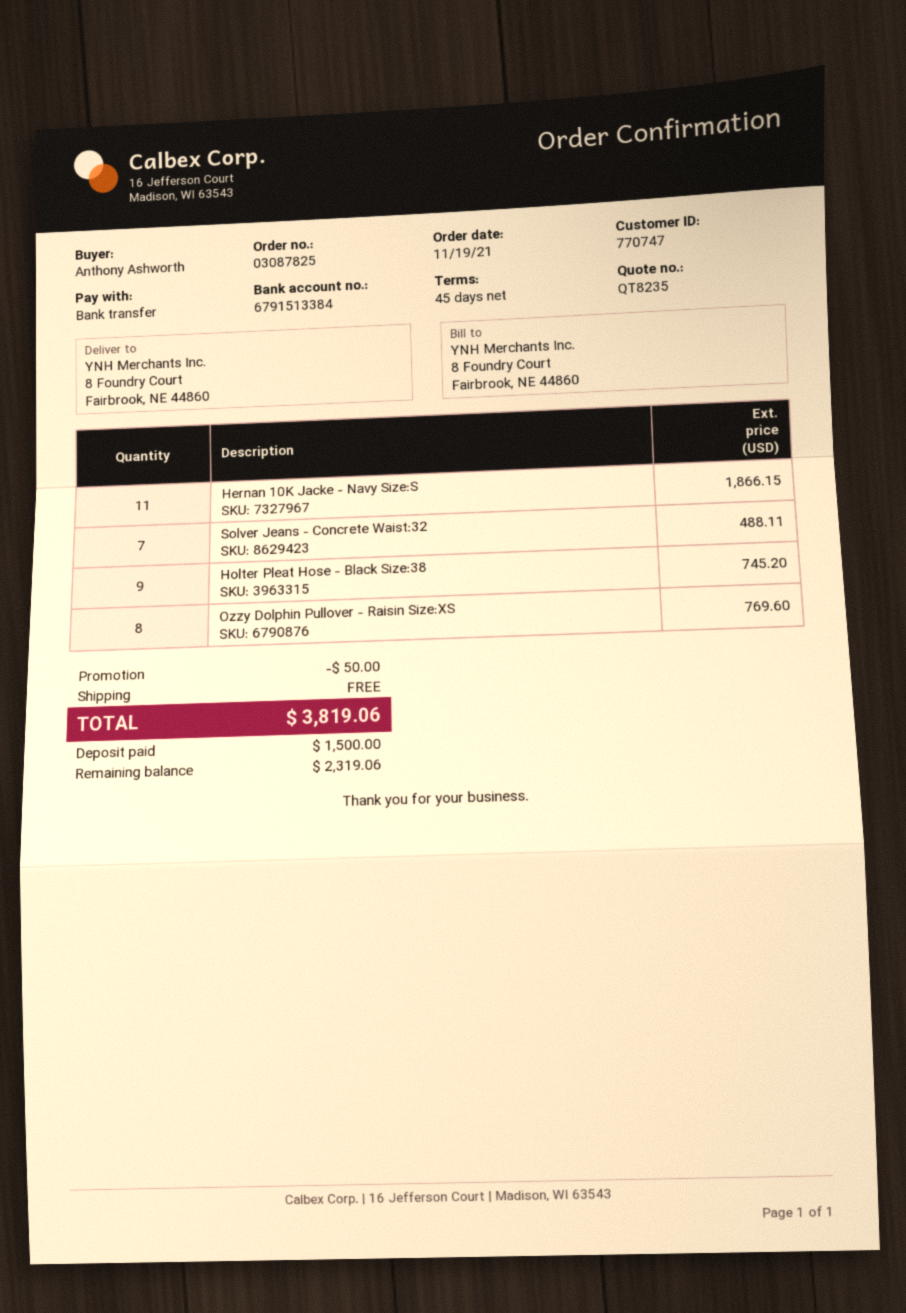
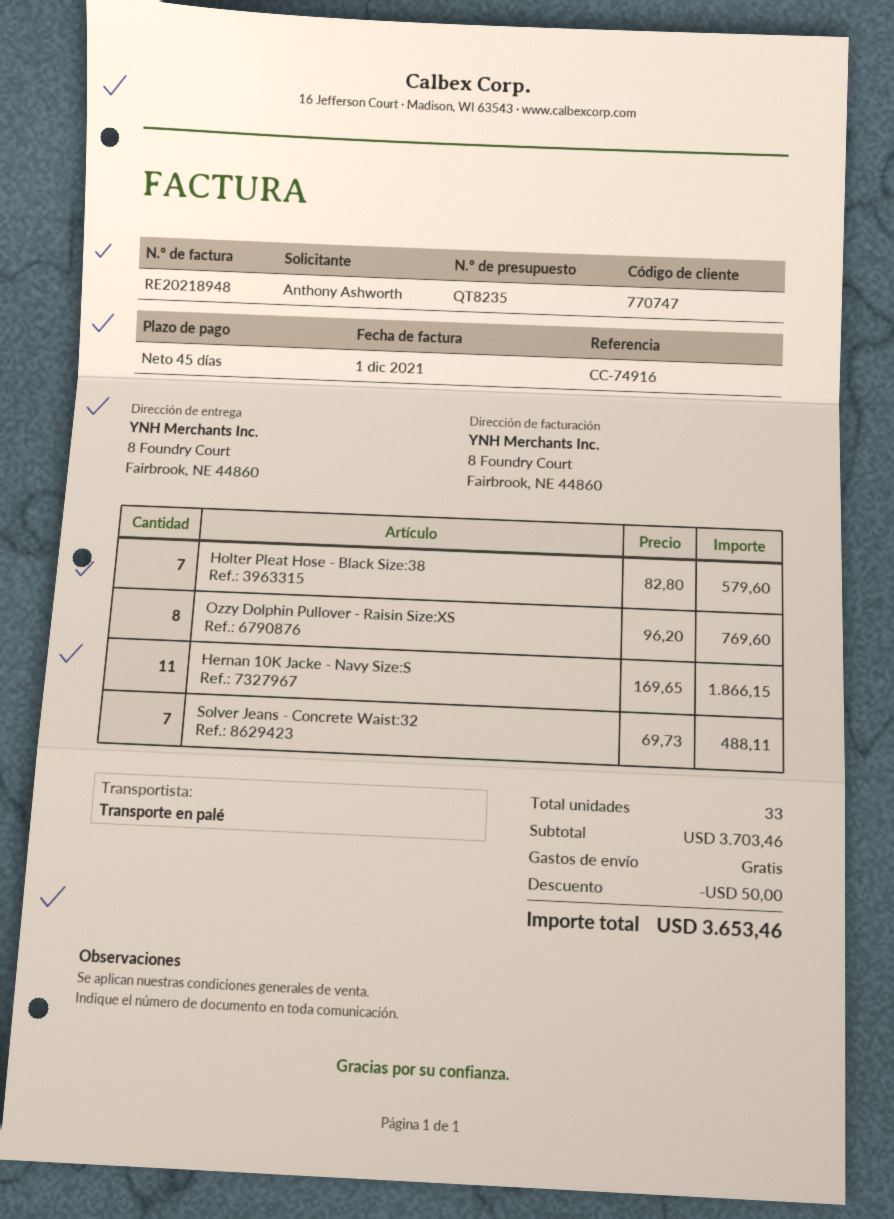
Holter Pleat Hose - Black Size:38: 9 for 745.20 -> 7 for 579.60
total: 3819.06 -> 3653.46

